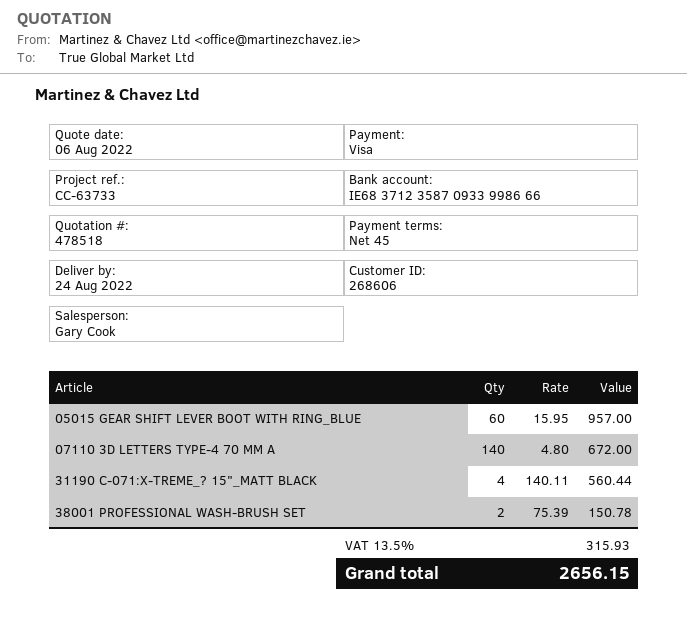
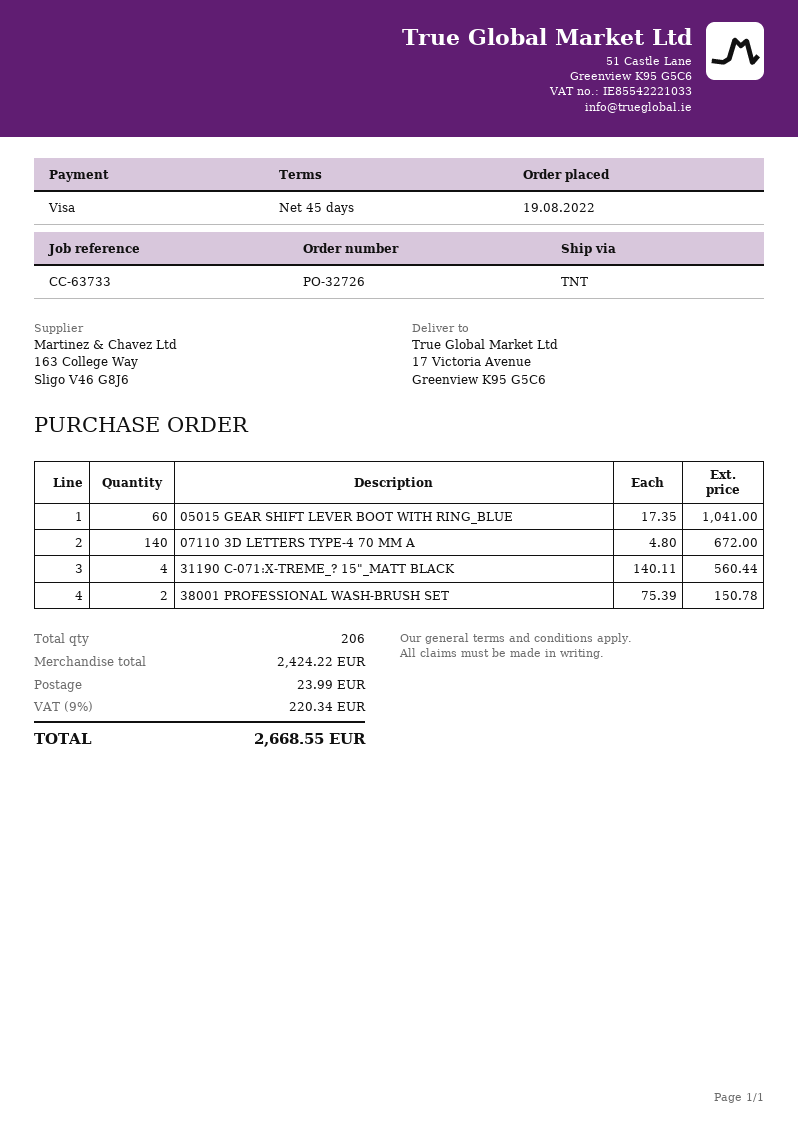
05015 GEAR SHIFT LEVER BOOT WITH RING_BLUE: 60 x 15.95 = 957.00 -> 60 x 17.35 = 1041.00
shipping: none -> 23.99
tax: 13.5% = 315.93 -> 9% = 220.34
total: 2656.15 -> 2668.55

